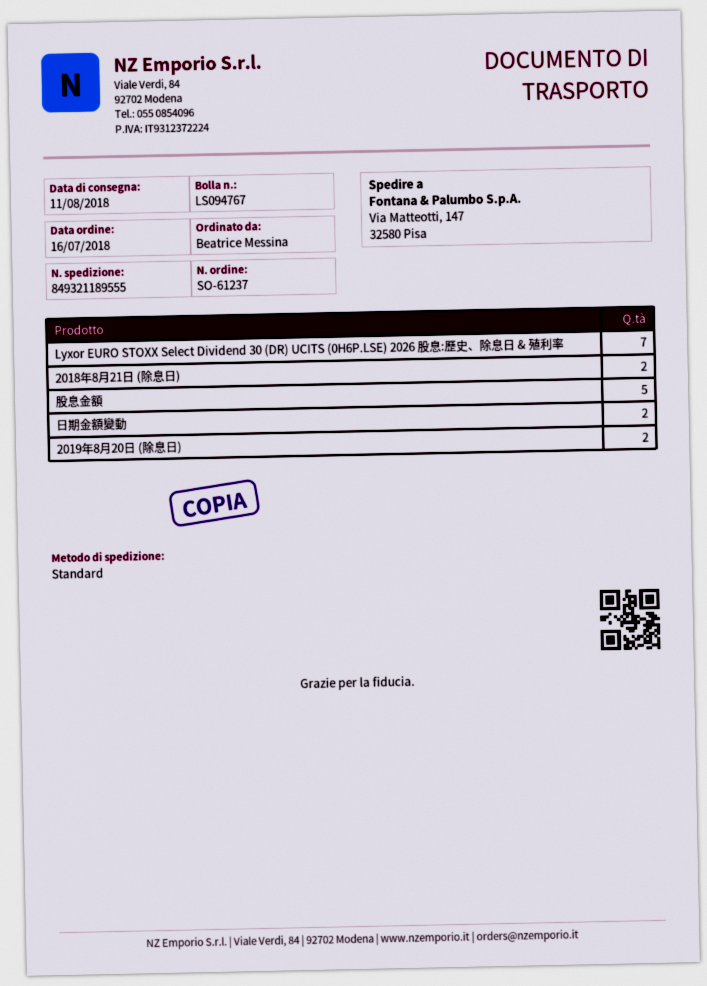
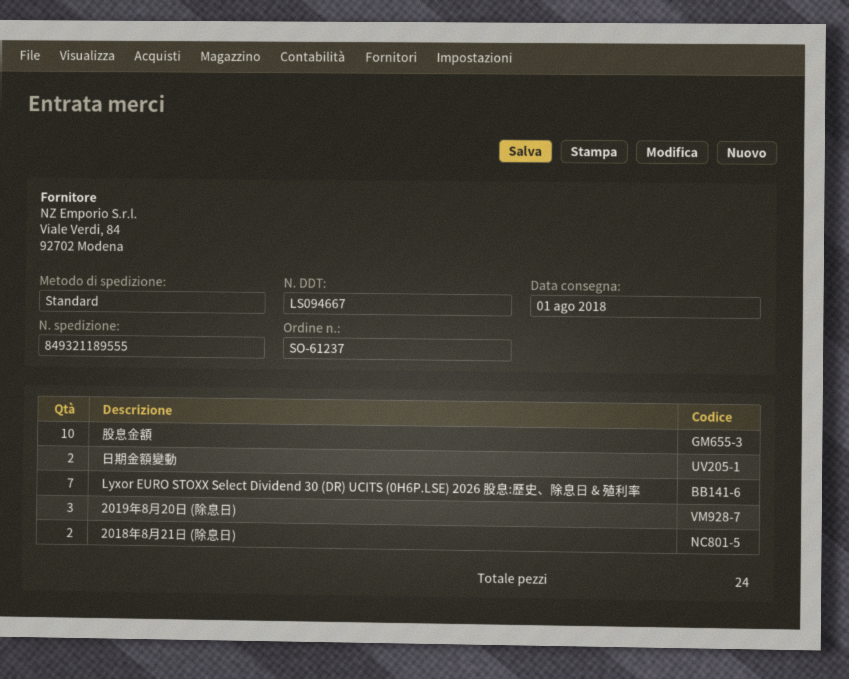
delivery note number: LS094767 -> LS094667
delivery date: 2018-08-11 -> 2018-08-01
股息金額: 5 -> 10
2019年8月20日 (除息日): 2 -> 3

